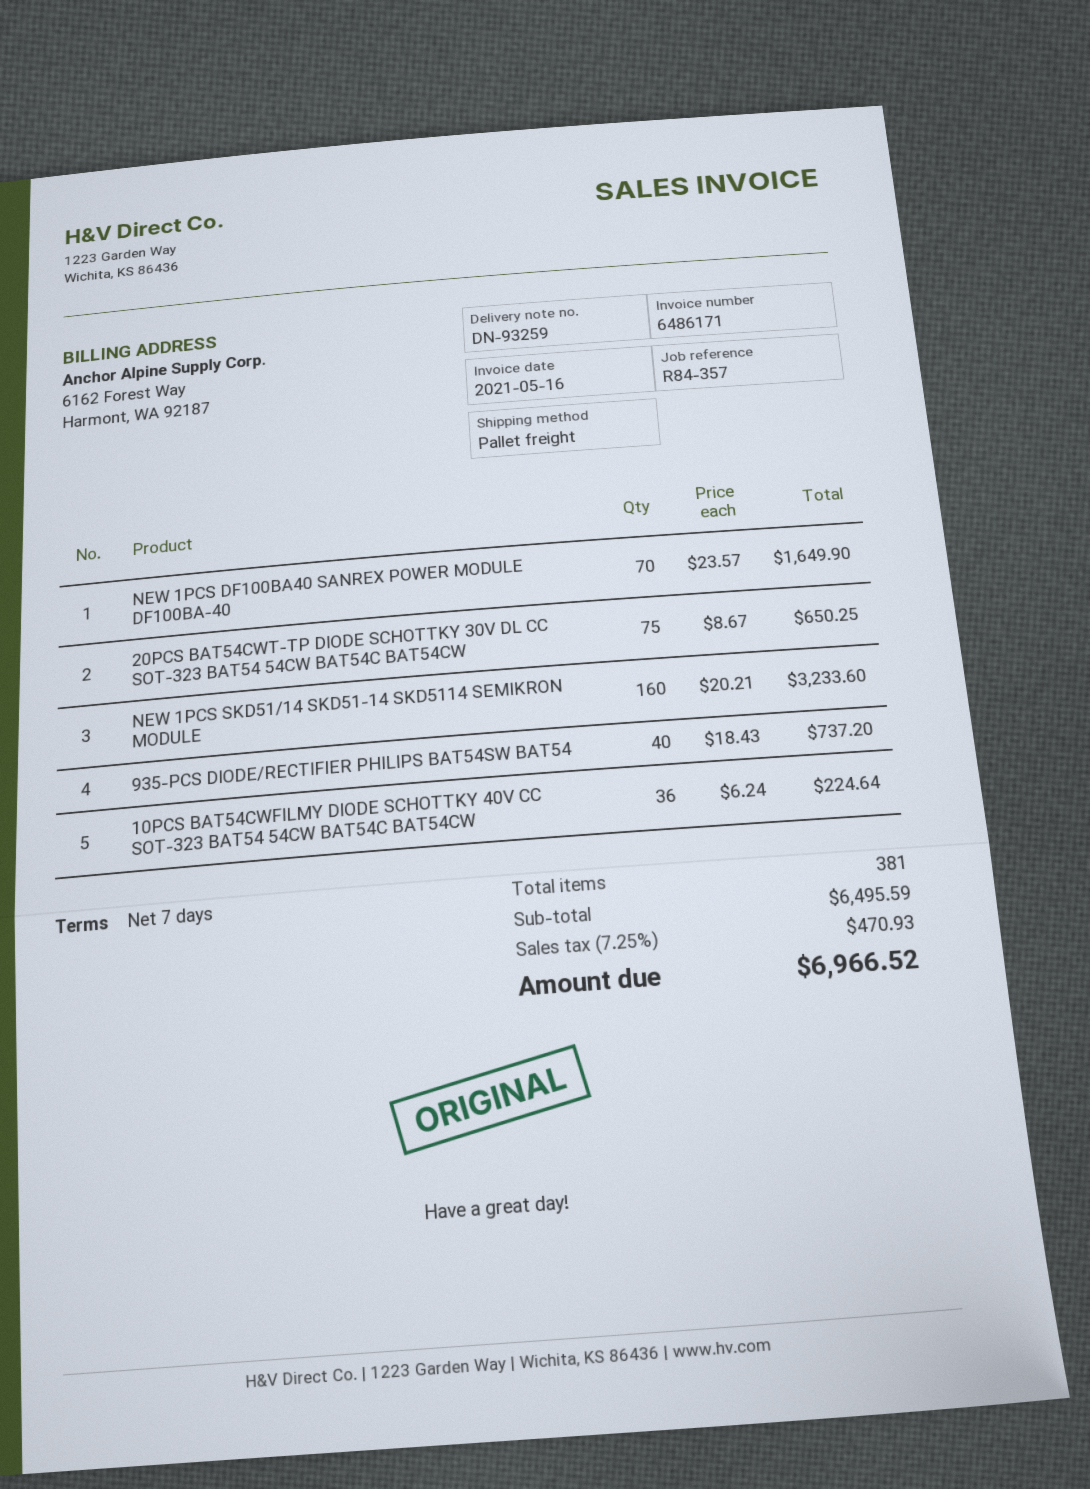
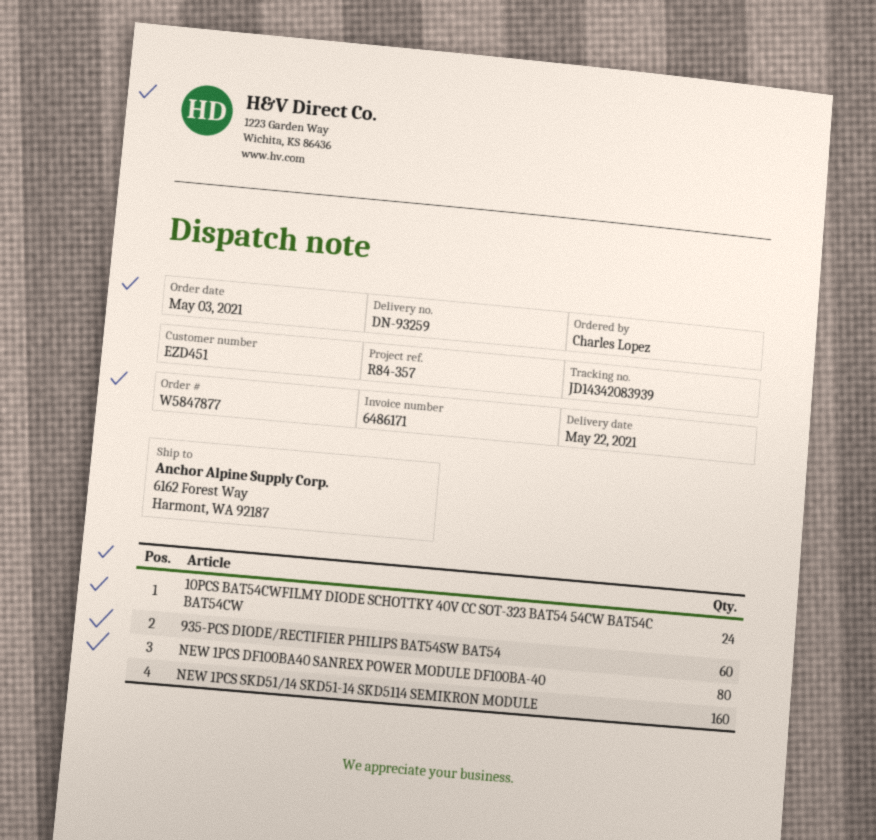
NEW 1PCS DF100BA40 SANREX POWER MODULE DF100BA-40: 70 -> 80
20PCS BAT54CWT-TP DIODE SCHOTTKY 30V DL CC SOT-323 BAT54 54CW BAT54C BAT54CW: 75 -> none
935-PCS DIODE/RECTIFIER PHILIPS BAT54SW BAT54: 40 -> 60
10PCS BAT54CWFILMY DIODE SCHOTTKY 40V CC SOT-323 BAT54 54CW BAT54C BAT54CW: 36 -> 24

